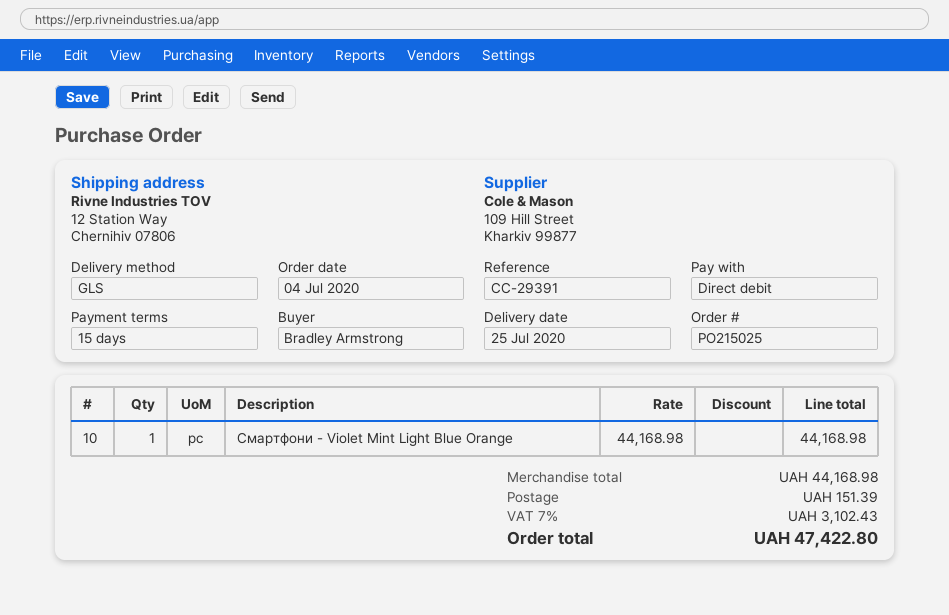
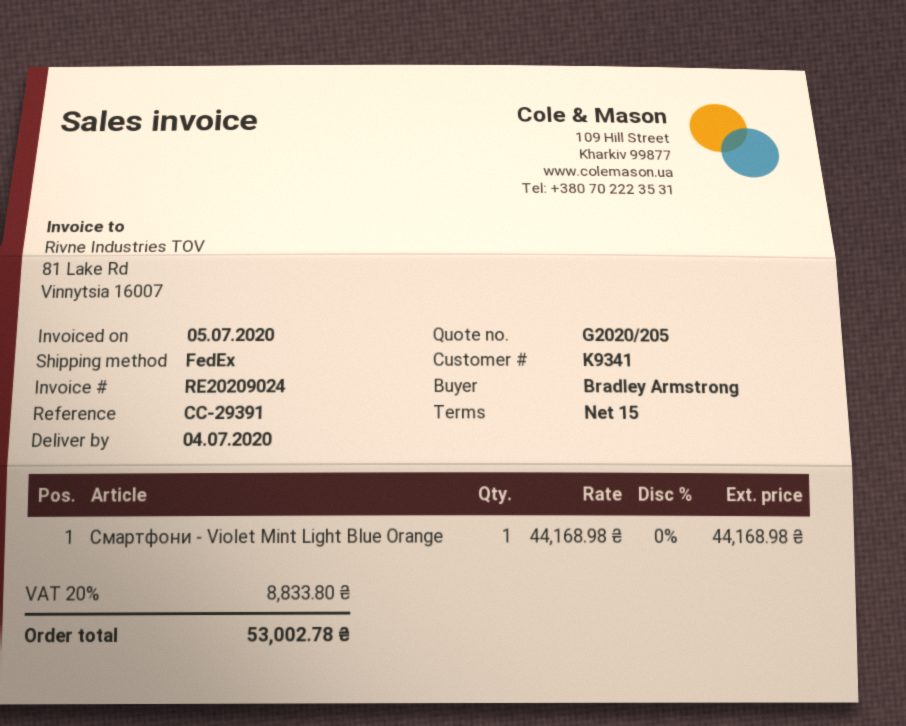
delivery date: 2020-07-25 -> 2020-07-04
shipping method: GLS -> FedEx
shipping: 151.39 -> none
tax: 7% = 3102.43 -> 20% = 8833.80
total: 47422.80 -> 53002.78

